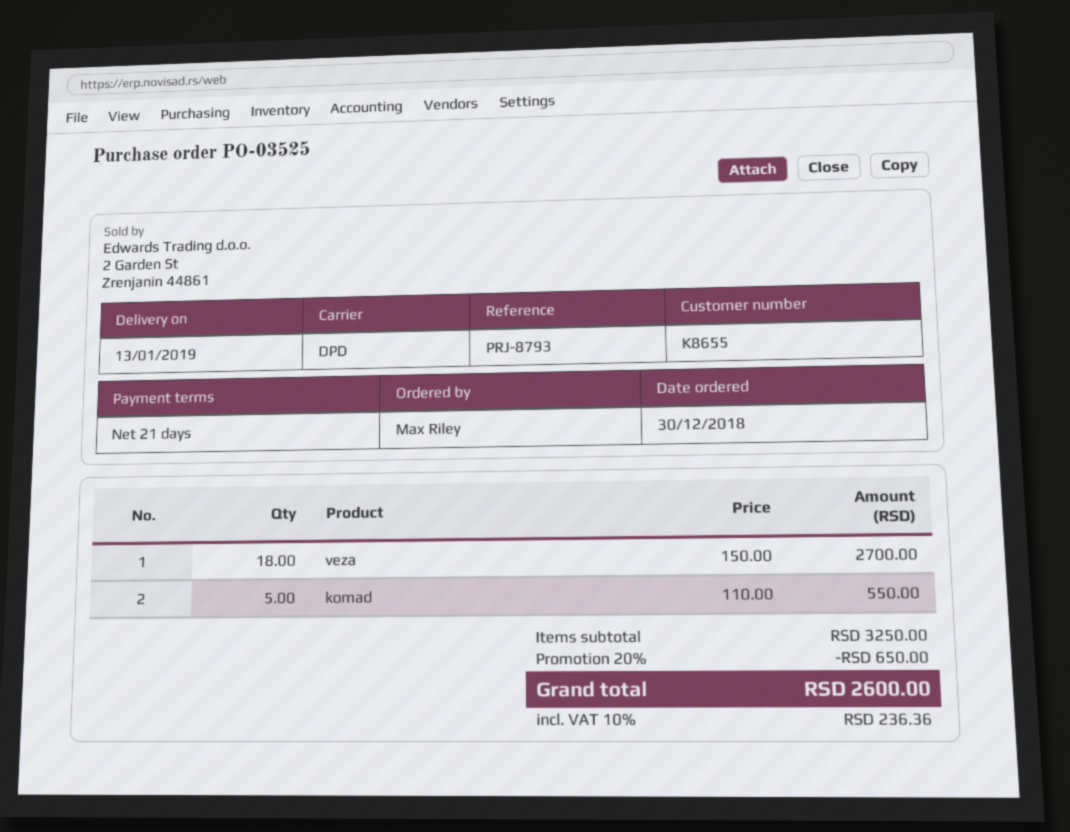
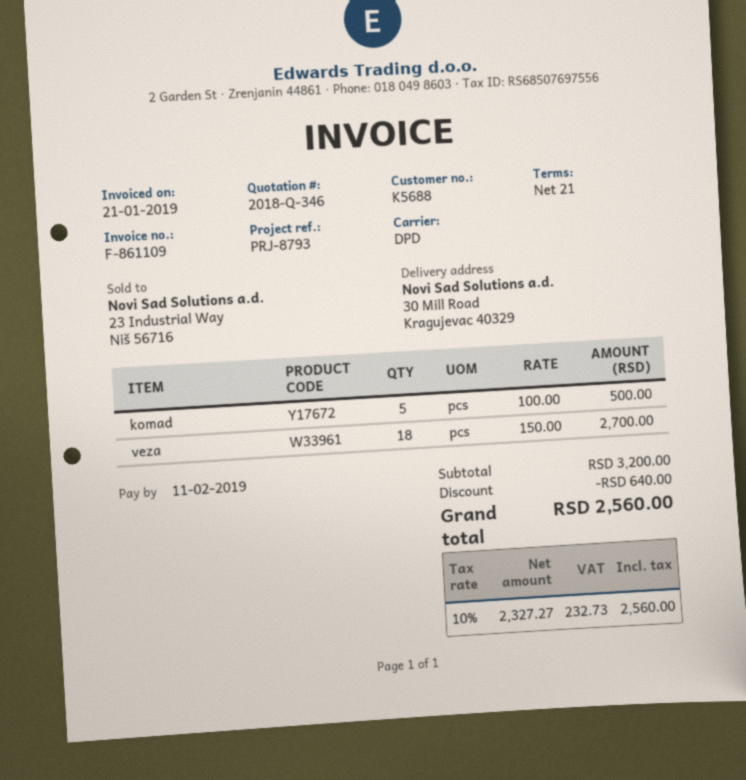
customer number: K8655 -> K5688
komad: 5 x 110.00 = 550.00 -> 5 x 100.00 = 500.00
subtotal: 3250.00 -> 3200.00
discount: 650.00 -> 640.00
tax: 10% = 236.36 -> 10% = 232.73
total: 2600.00 -> 2560.00

